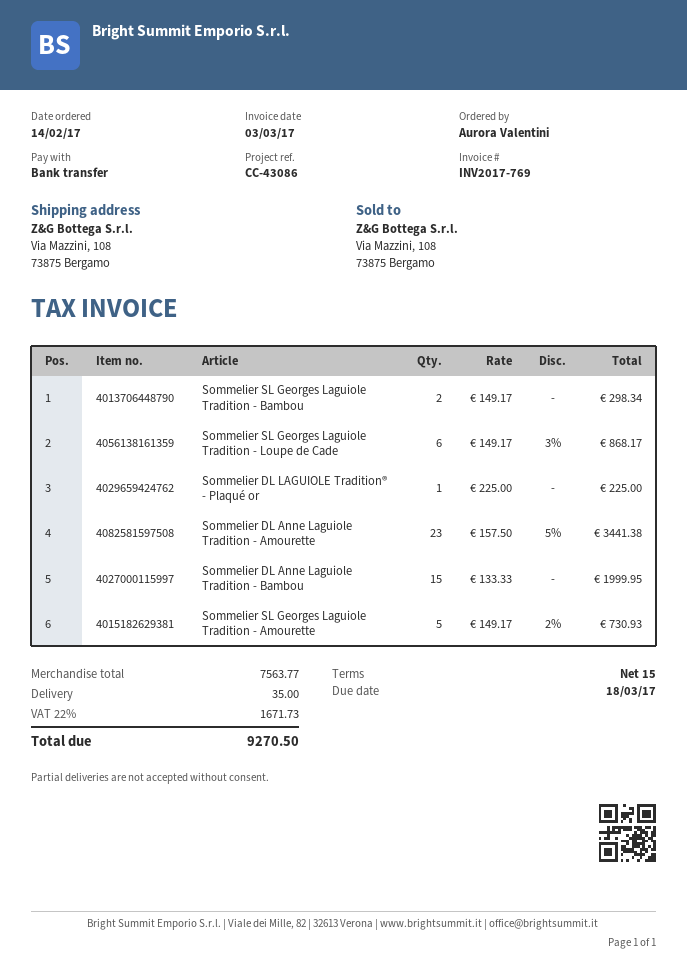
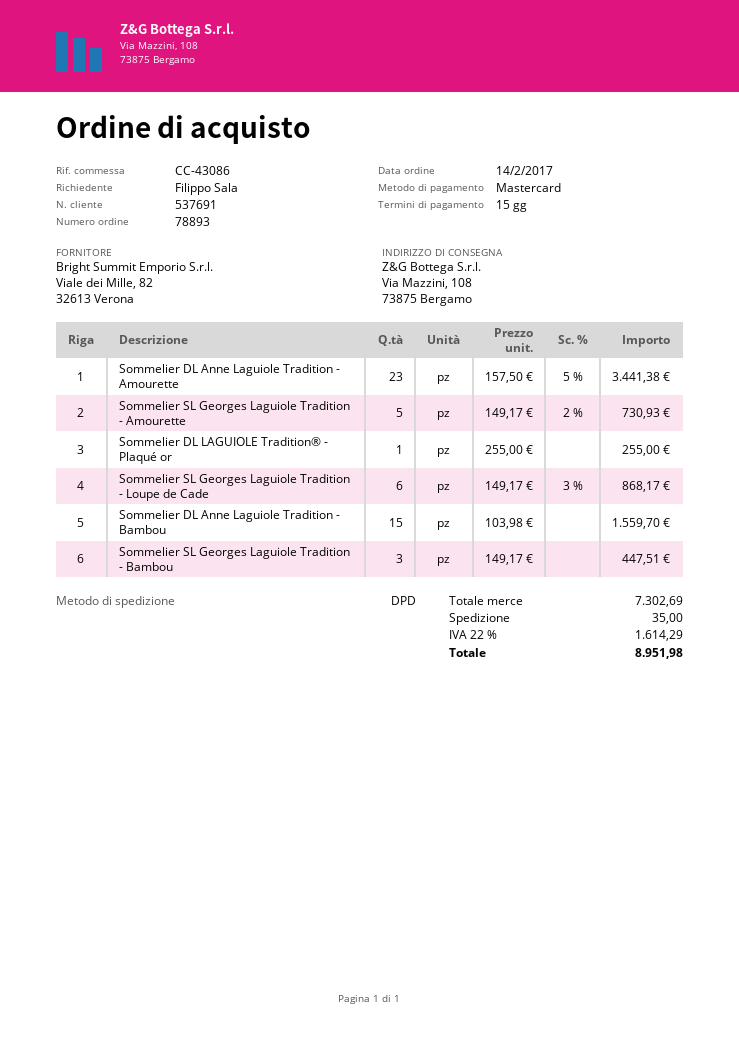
ordered by: Aurora Valentini -> Filippo Sala
payment method: bank transfer -> Mastercard
Sommelier SL Georges Laguiole Tradition - Bambou: 2 x 149.17 = 298.34 -> 3 x 149.17 = 447.51
Sommelier DL LAGUIOLE Tradition® - Plaqué or: 1 x 225.00 = 225.00 -> 1 x 255.00 = 255.00
Sommelier DL Anne Laguiole Tradition - Bambou: 15 x 133.33 = 1999.95 -> 15 x 103.98 = 1559.70
subtotal: 7563.77 -> 7302.69
tax: 22% = 1671.73 -> 22% = 1614.29
total: 9270.50 -> 8951.98

